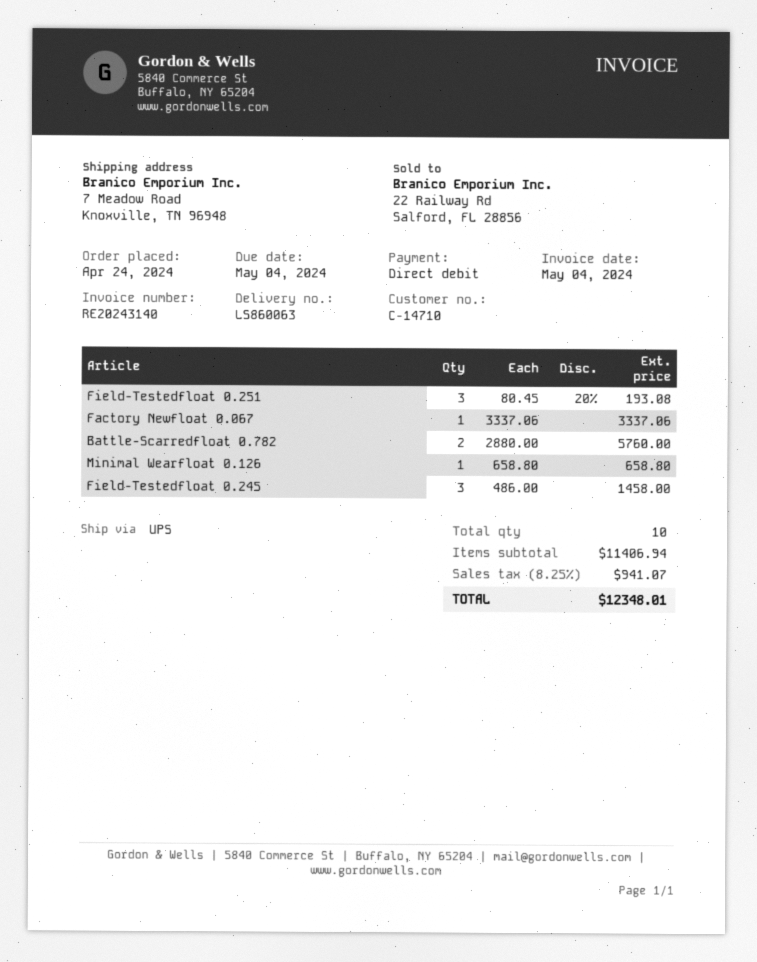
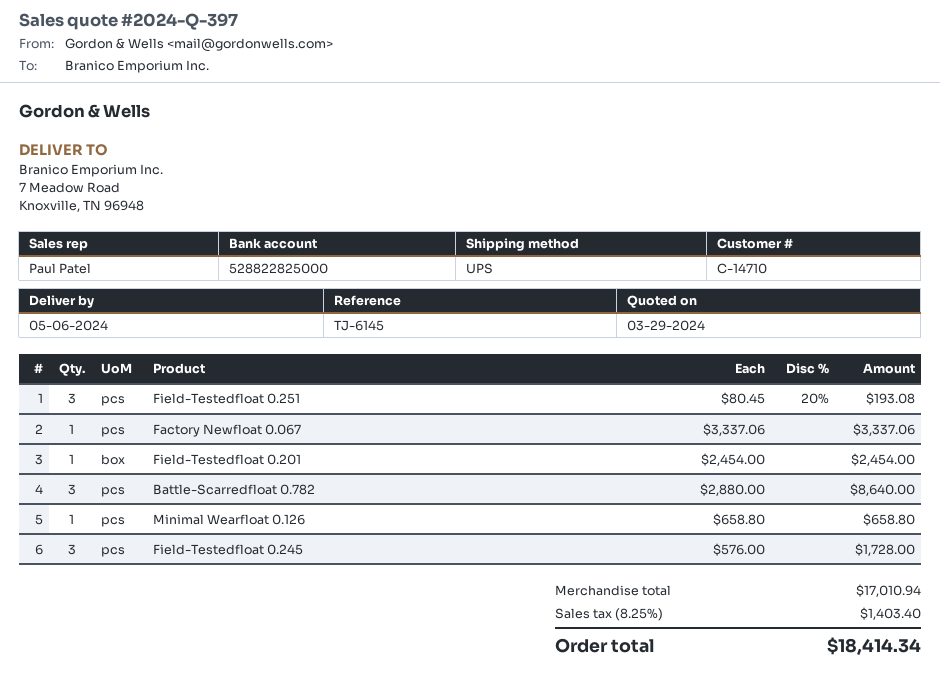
Battle-Scarredfloat 0.782: 2 x 2880.00 = 5760.00 -> 3 x 2880.00 = 8640.00
Field-Testedfloat 0.245: 3 x 486.00 = 1458.00 -> 3 x 576.00 = 1728.00
Field-Testedfloat 0.201: none -> 1 x 2454.00 = 2454.00
subtotal: 11406.94 -> 17010.94
tax: 8.25% = 941.07 -> 8.25% = 1403.40
total: 12348.01 -> 18414.34

